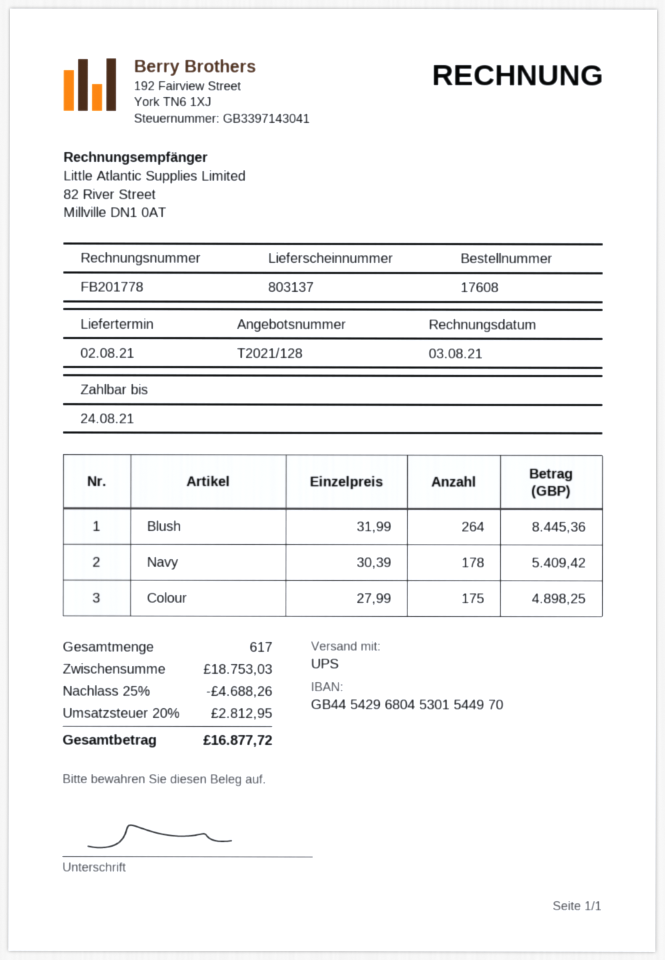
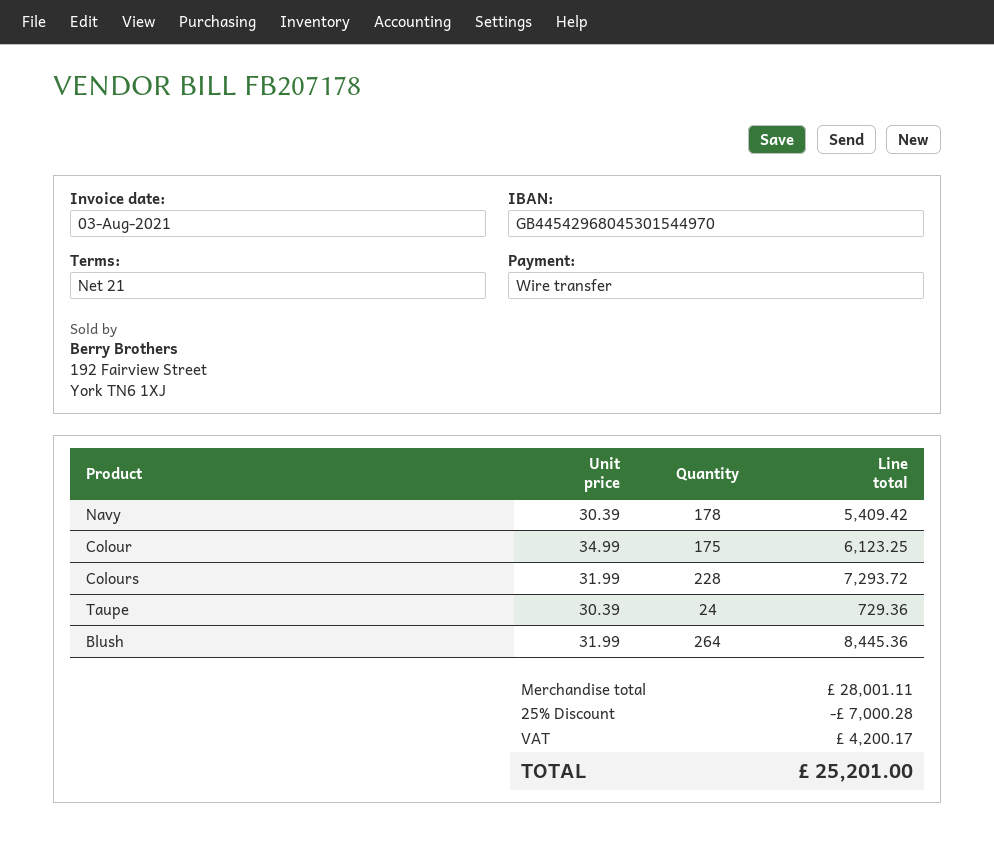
invoice number: FB201778 -> FB207178
Colour: 175 x 27.99 = 4898.25 -> 175 x 34.99 = 6123.25
Colours: none -> 228 x 31.99 = 7293.72
Taupe: none -> 24 x 30.39 = 729.36
subtotal: 18753.03 -> 28001.11
discount: 25% = 4688.26 -> 25% = 7000.28
tax: 2812.95 -> 4200.17
total: 16877.72 -> 25201.00

